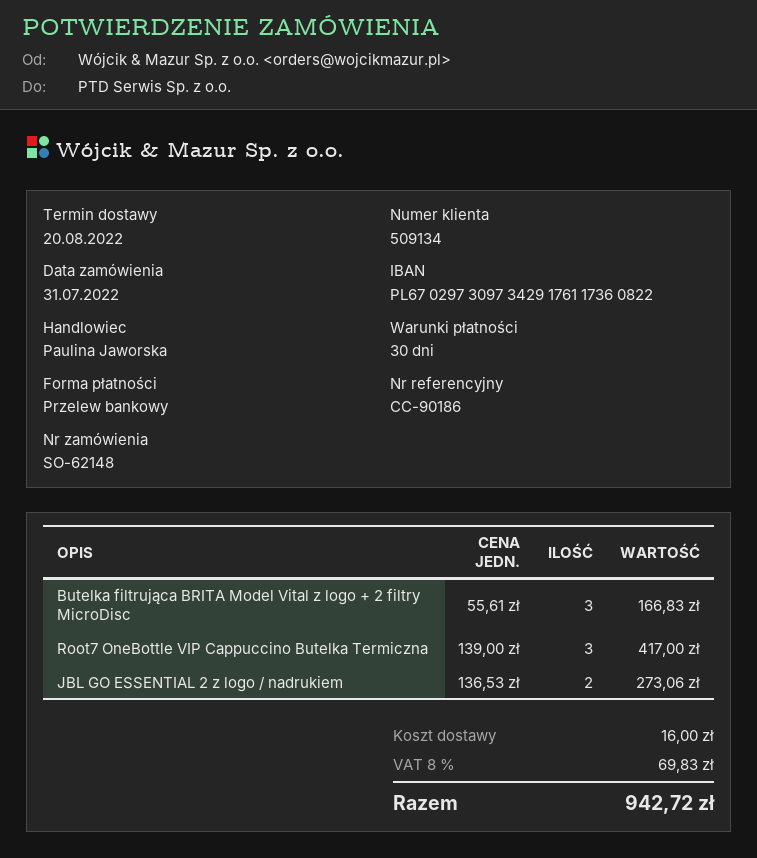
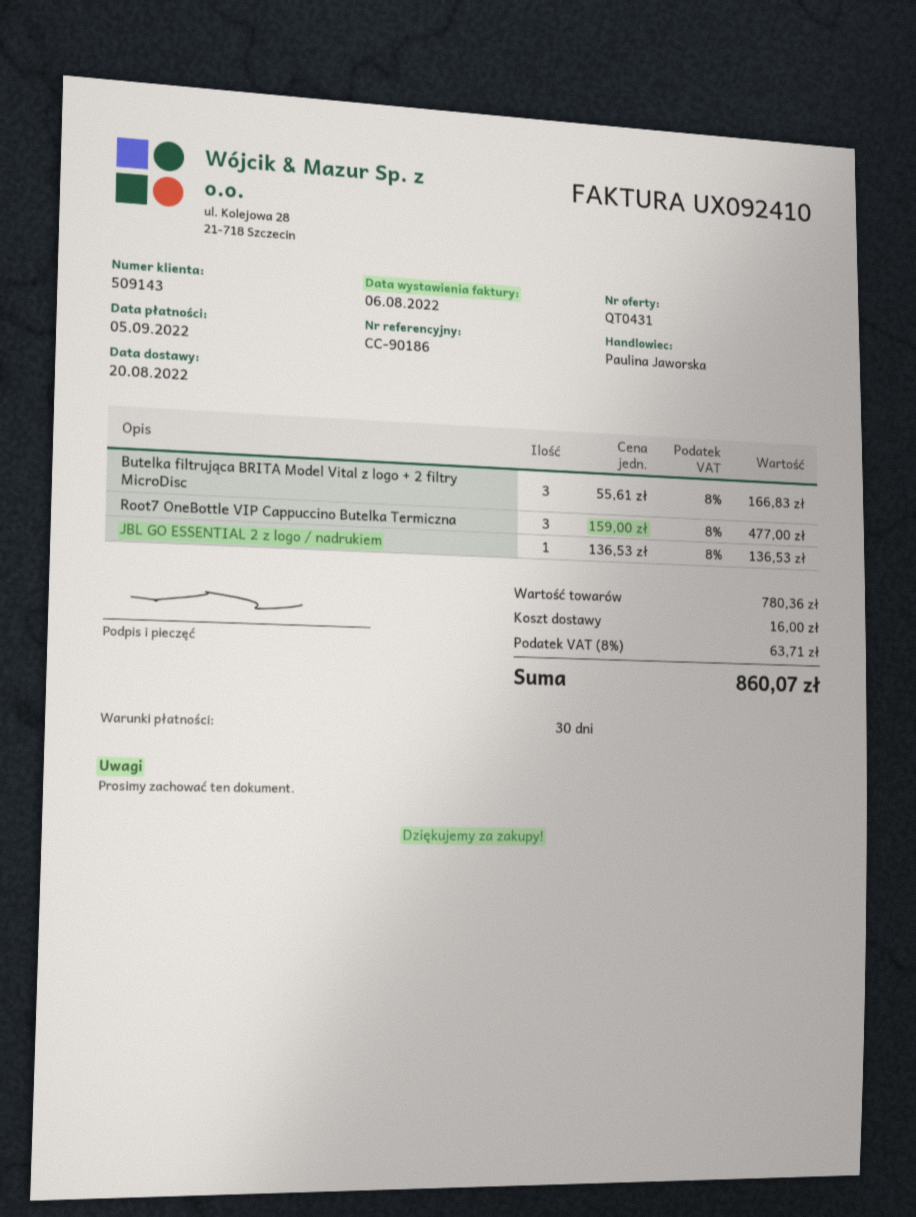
customer number: 509134 -> 509143
Root7 OneBottle VIP Cappuccino Butelka Termiczna: 3 x 139.00 = 417.00 -> 3 x 159.00 = 477.00
JBL GO ESSENTIAL 2 z logo / nadrukiem: 2 x 136.53 = 273.06 -> 1 x 136.53 = 136.53
tax: 8% = 69.83 -> 8% = 63.71
total: 942.72 -> 860.07

